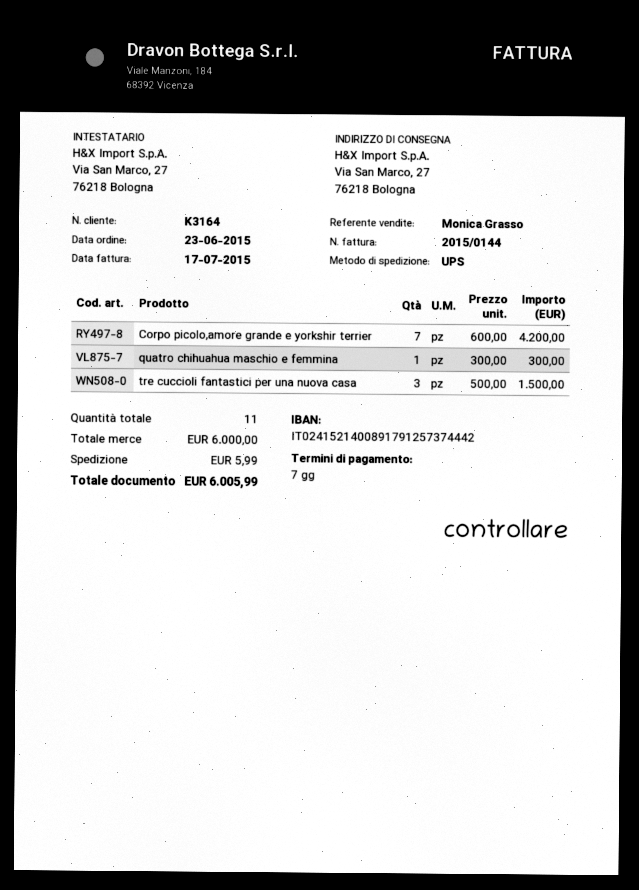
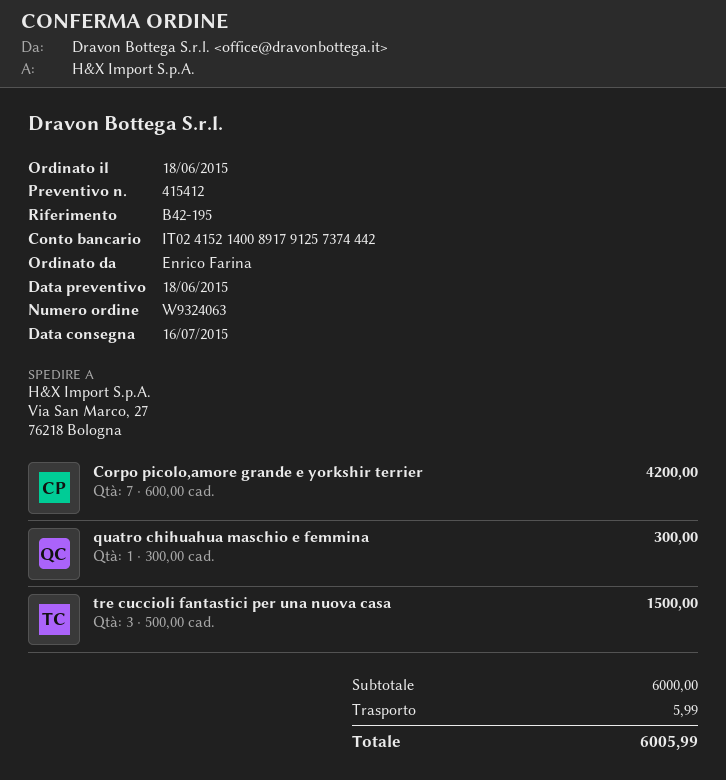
order date: 2015-06-23 -> 2015-06-18

